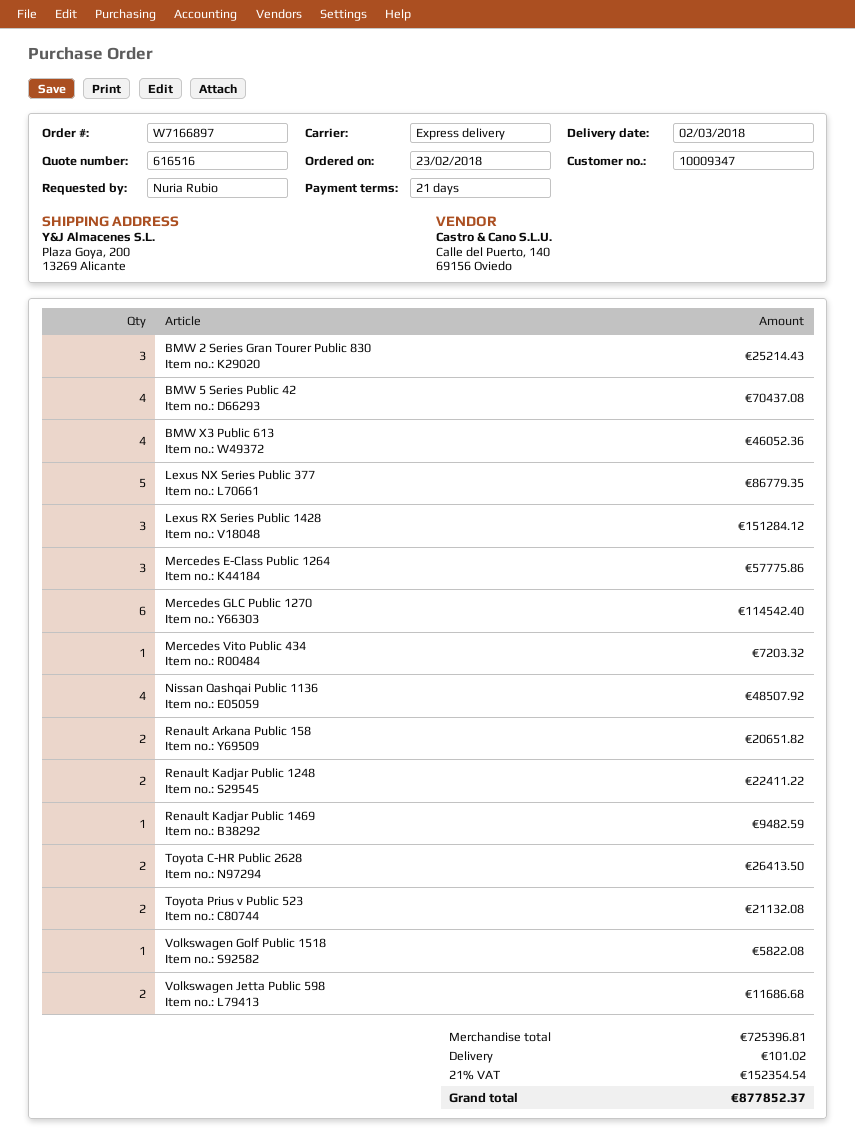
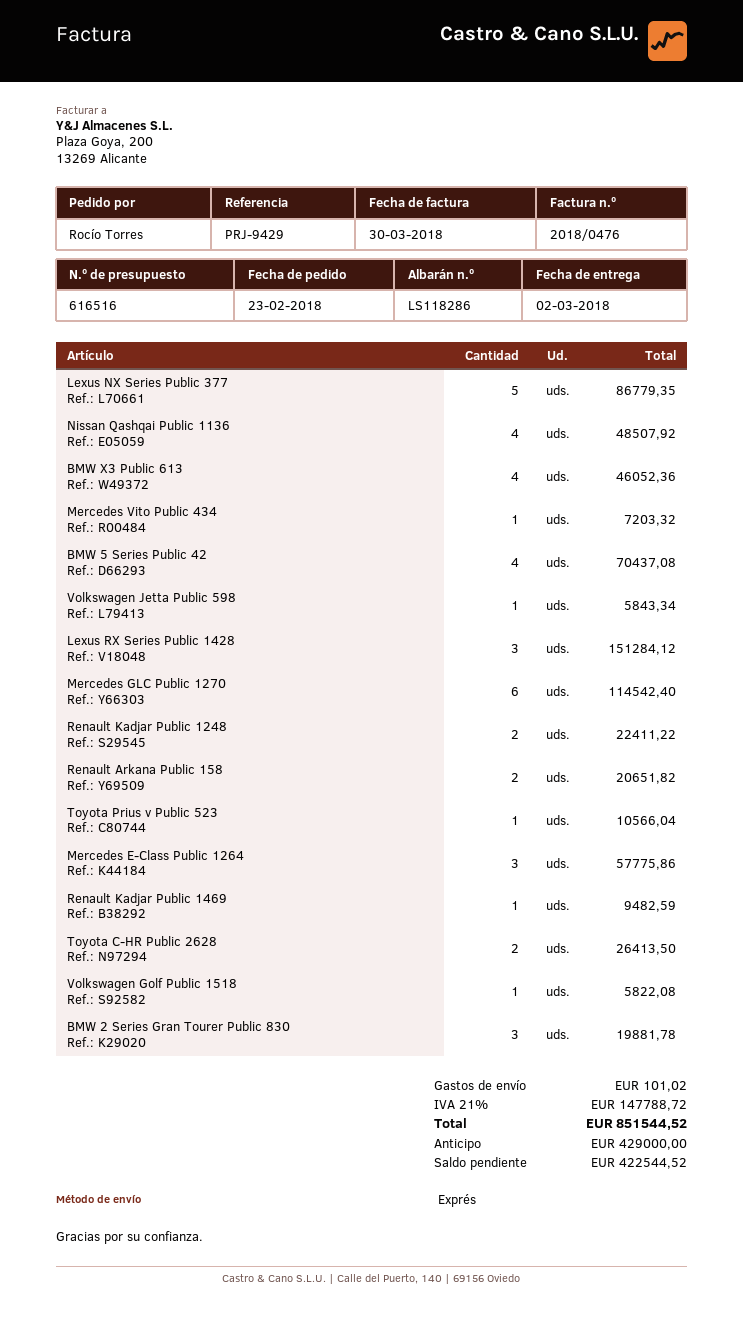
ordered by: Nuria Rubio -> Rocío Torres
BMW 2 Series Gran Tourer Public 830: 3 for 25214.43 -> 3 for 19881.78
Toyota Prius v Public 523: 2 for 21132.08 -> 1 for 10566.04
Volkswagen Jetta Public 598: 2 for 11686.68 -> 1 for 5843.34
tax: 21% = 152354.54 -> 21% = 147788.72
total: 877852.37 -> 851544.52

